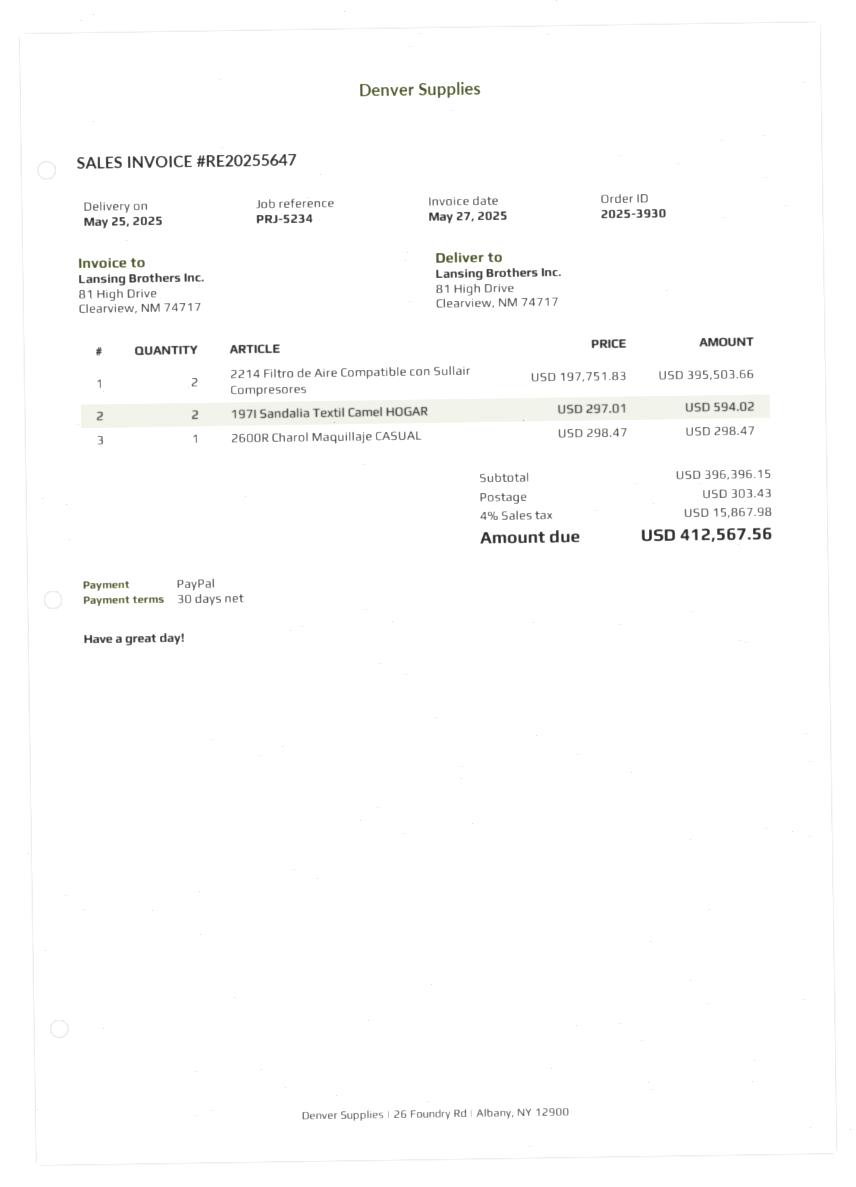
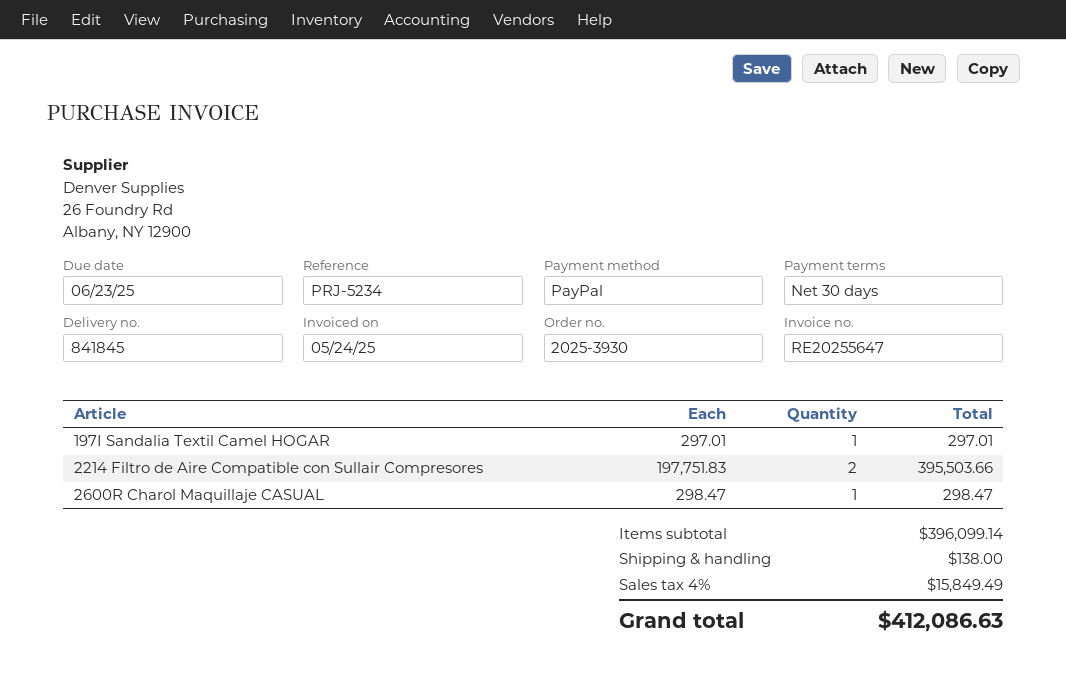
invoice date: 2025-05-27 -> 2025-05-24
197I Sandalia Textil Camel HOGAR: 2 x 297.01 = 594.02 -> 1 x 297.01 = 297.01
subtotal: 396396.15 -> 396099.14
shipping: 303.43 -> 138.00
tax: 4% = 15867.98 -> 4% = 15849.49
total: 412567.56 -> 412086.63

